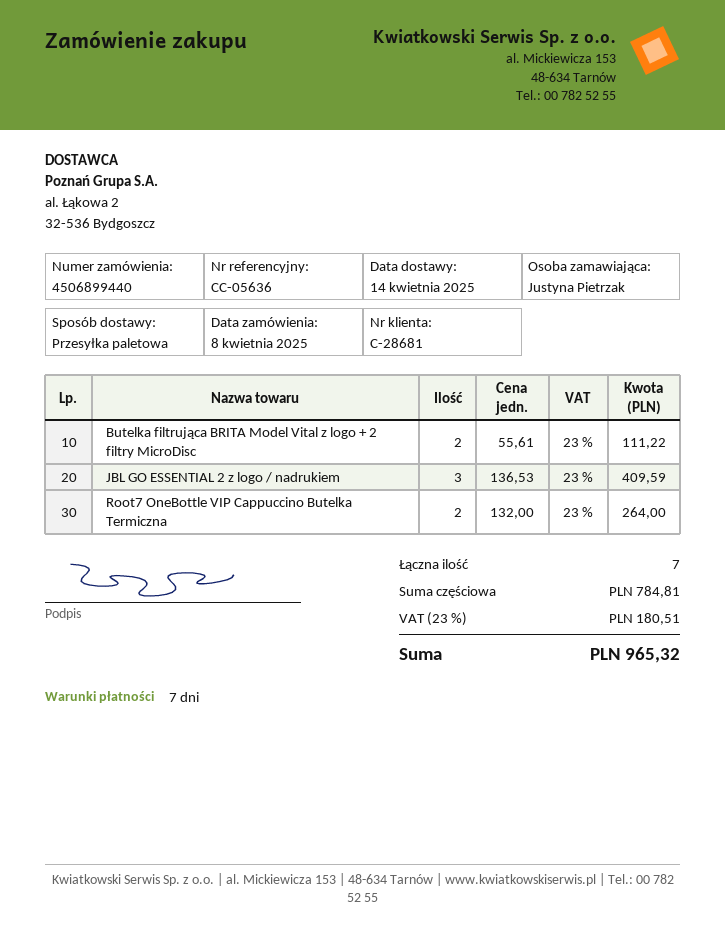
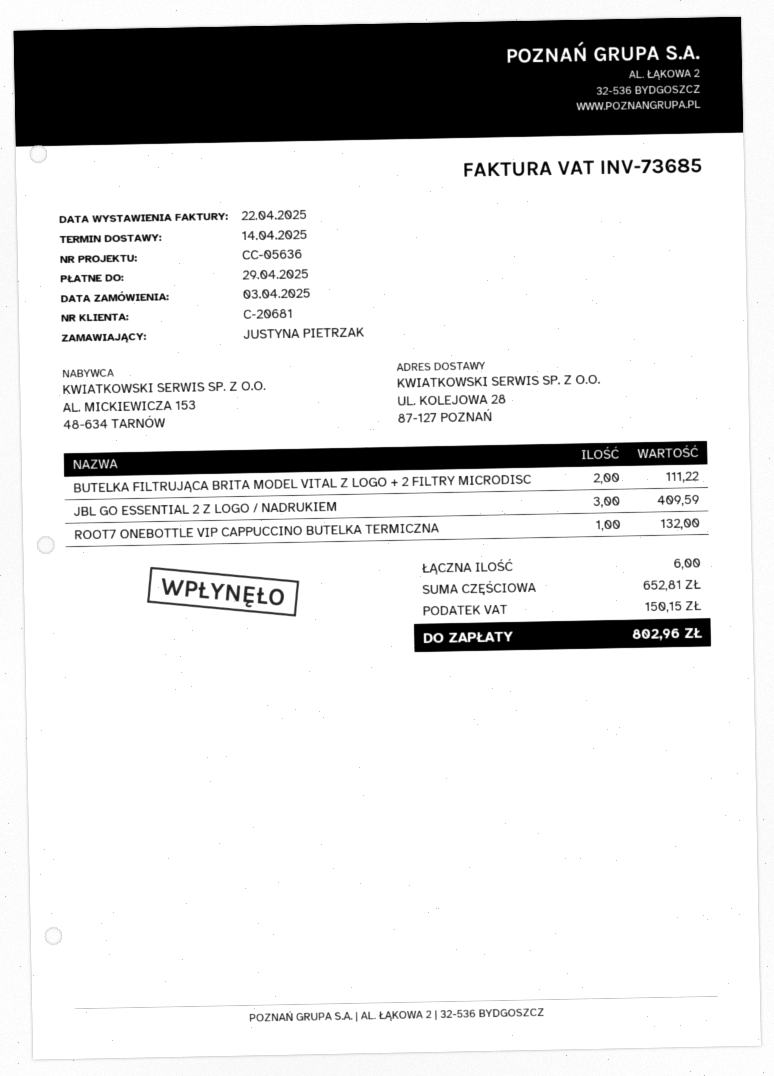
order date: 2025-04-08 -> 2025-04-03
customer number: C-28681 -> C-20681
Root7 OneBottle VIP Cappuccino Butelka Termiczna: 2 for 264.00 -> 1 for 132.00
total quantity: 7 -> 6
subtotal: 784.81 -> 652.81
tax: 180.51 -> 150.15
total: 965.32 -> 802.96

